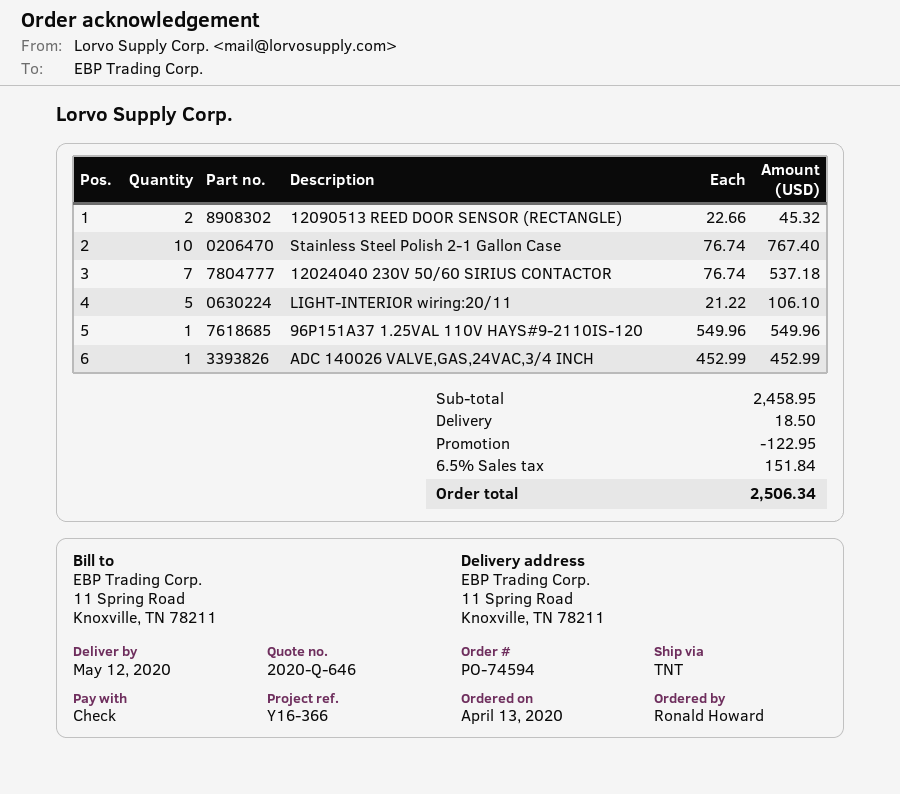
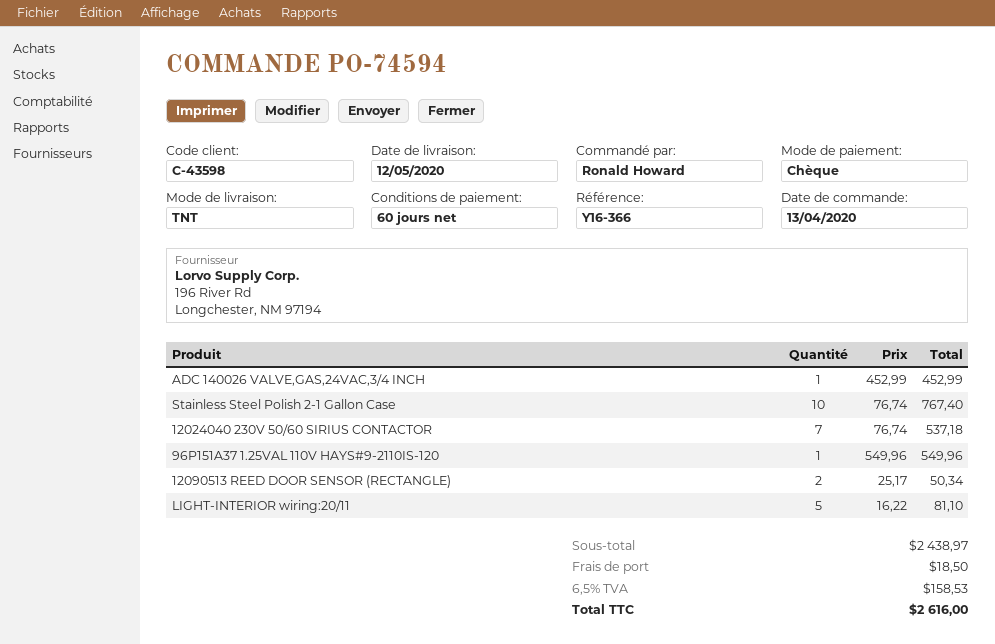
12090513 REED DOOR SENSOR (RECTANGLE): 2 x 22.66 = 45.32 -> 2 x 25.17 = 50.34
LIGHT-INTERIOR wiring:20/11: 5 x 21.22 = 106.10 -> 5 x 16.22 = 81.10
subtotal: 2458.95 -> 2438.97
discount: 122.95 -> none
tax: 6.5% = 151.84 -> 6.5% = 158.53
total: 2506.34 -> 2616.00

